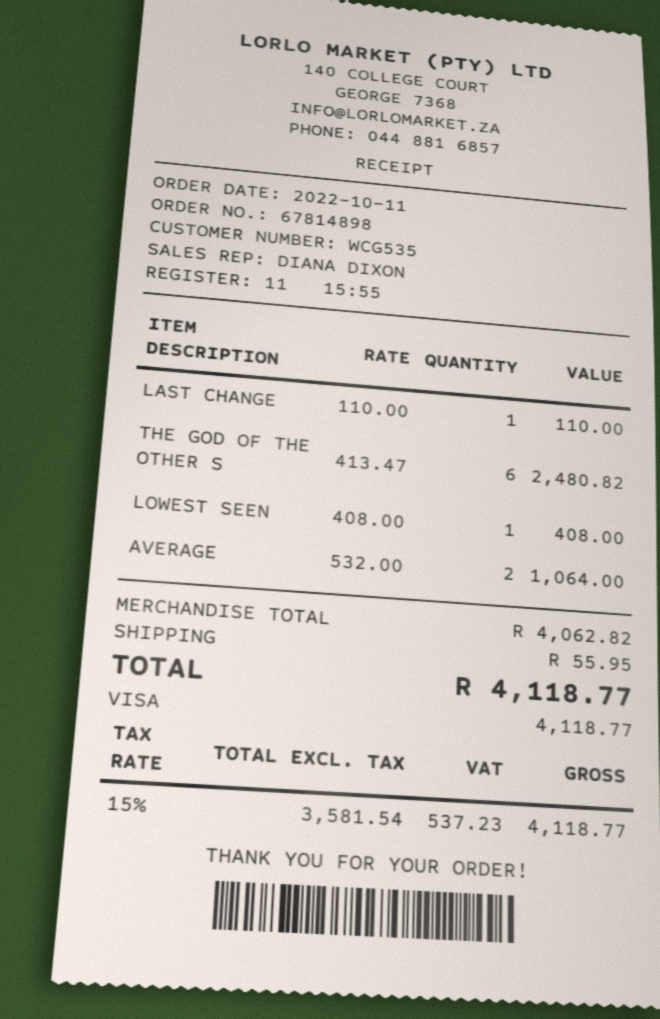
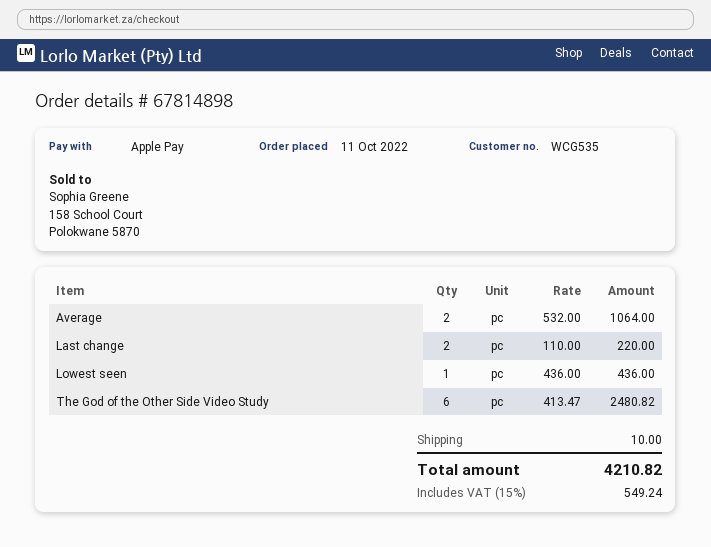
payment method: Visa -> Apple Pay
LAST CHANGE: 1 x 110.00 = 110.00 -> 2 x 110.00 = 220.00
LOWEST SEEN: 1 x 408.00 = 408.00 -> 1 x 436.00 = 436.00
shipping: 55.95 -> 10.00
tax: 15% = 537.23 -> 15% = 549.24
total: 4118.77 -> 4210.82

